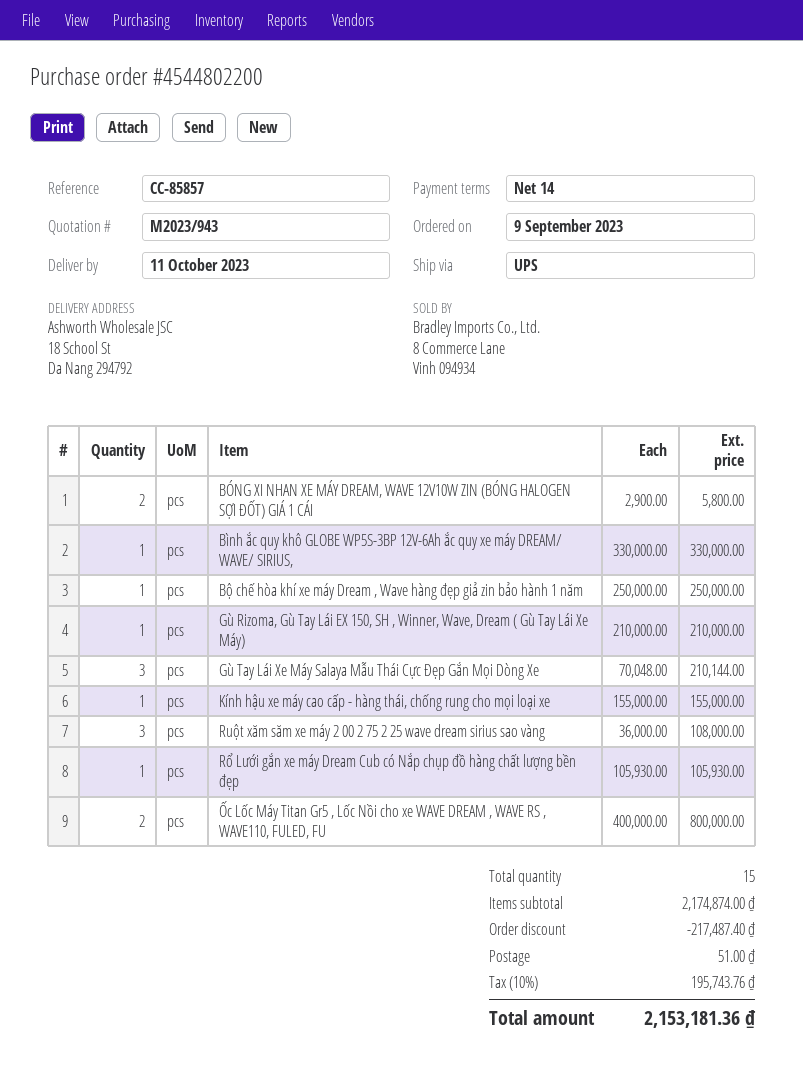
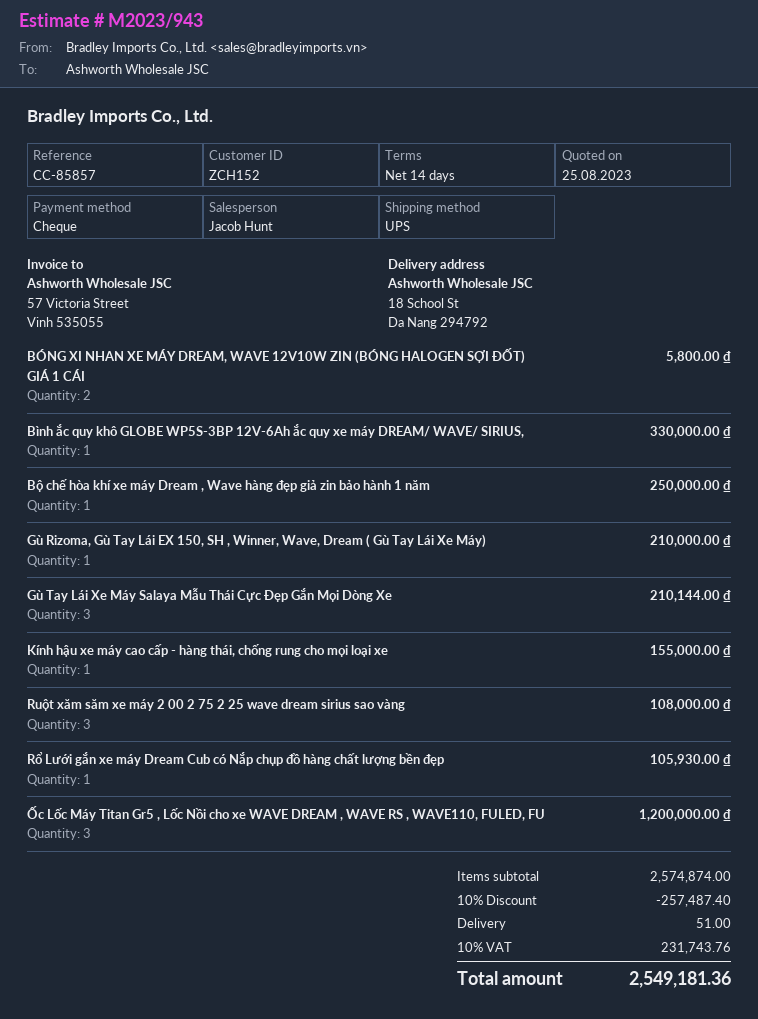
Ốc Lốc Máy Titan Gr5 , Lốc Nồi cho xe WAVE DREAM , WAVE RS , WAVE110, FULED, FU: 2 for 800000.00 -> 3 for 1200000.00
subtotal: 2174874.00 -> 2574874.00
discount: 217487.40 -> 257487.40
tax: 10% = 195743.76 -> 10% = 231743.76
total: 2153181.36 -> 2549181.36

